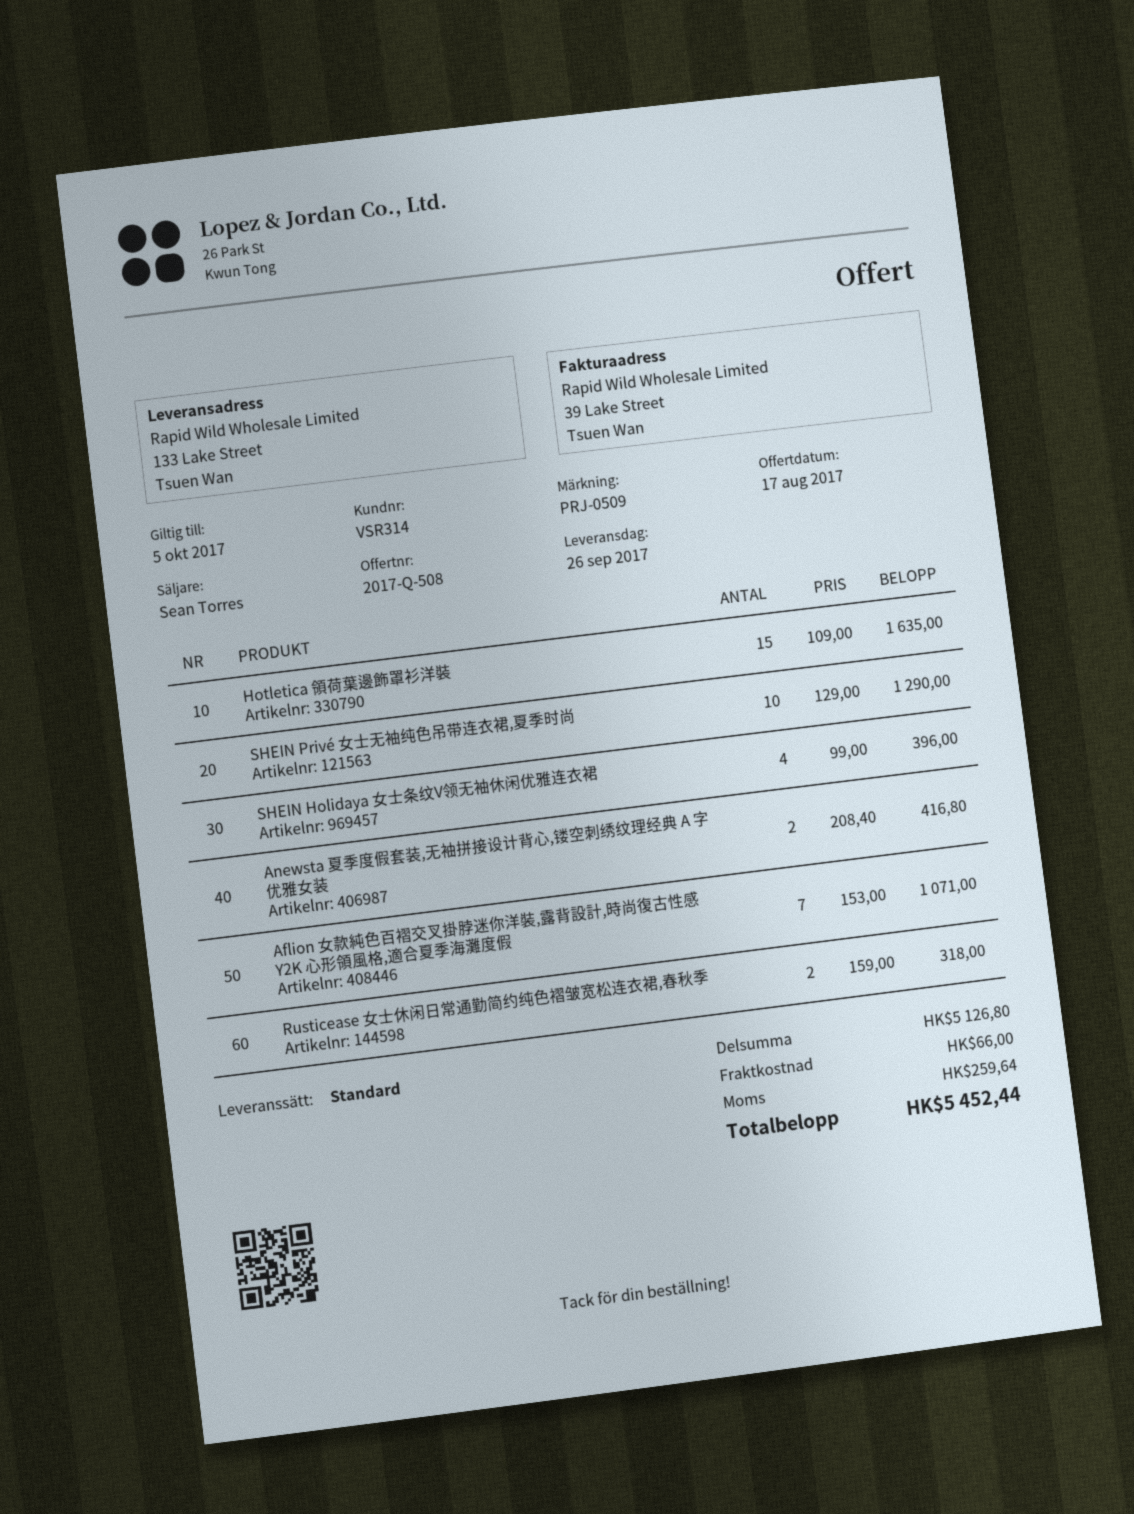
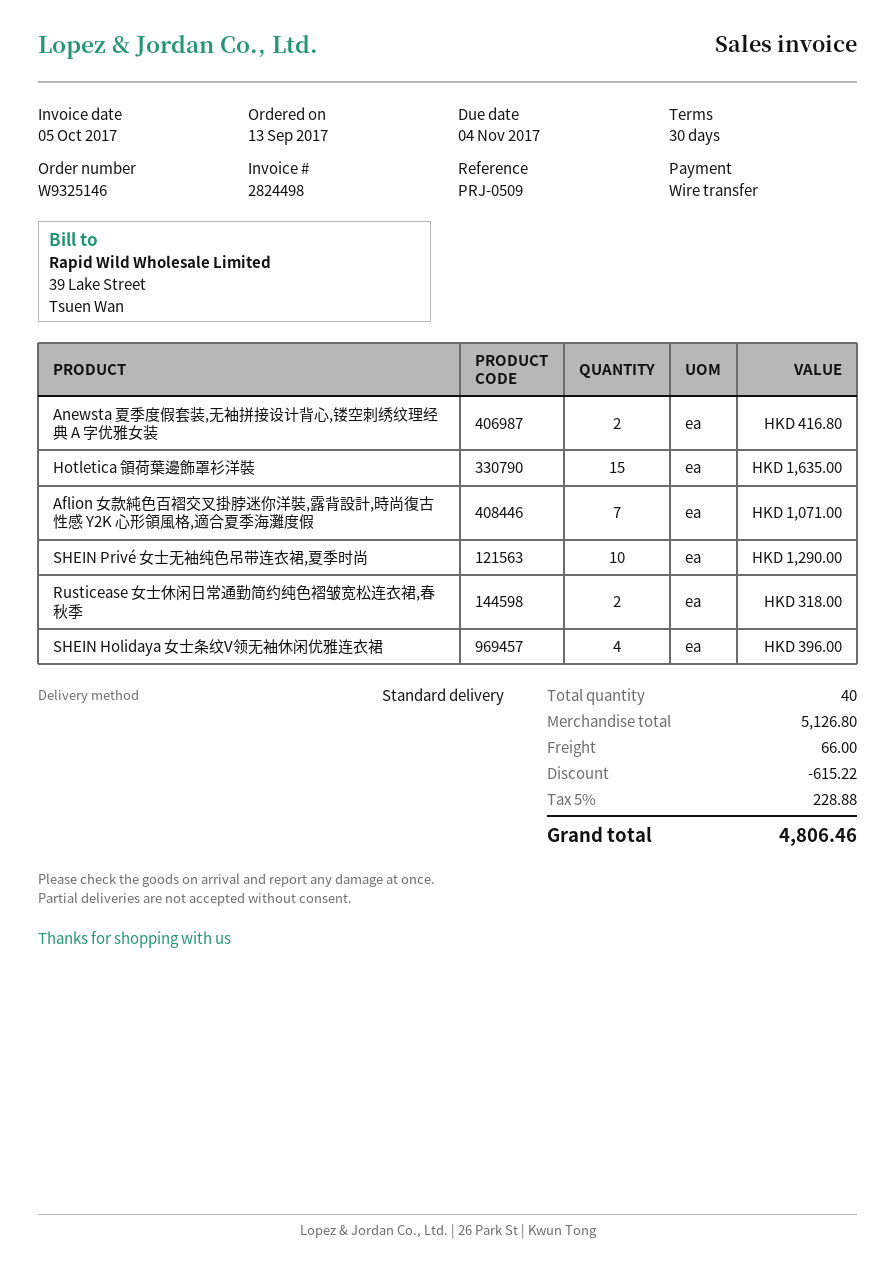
discount: none -> 615.22
tax: 259.64 -> 228.88
total: 5452.44 -> 4806.46

